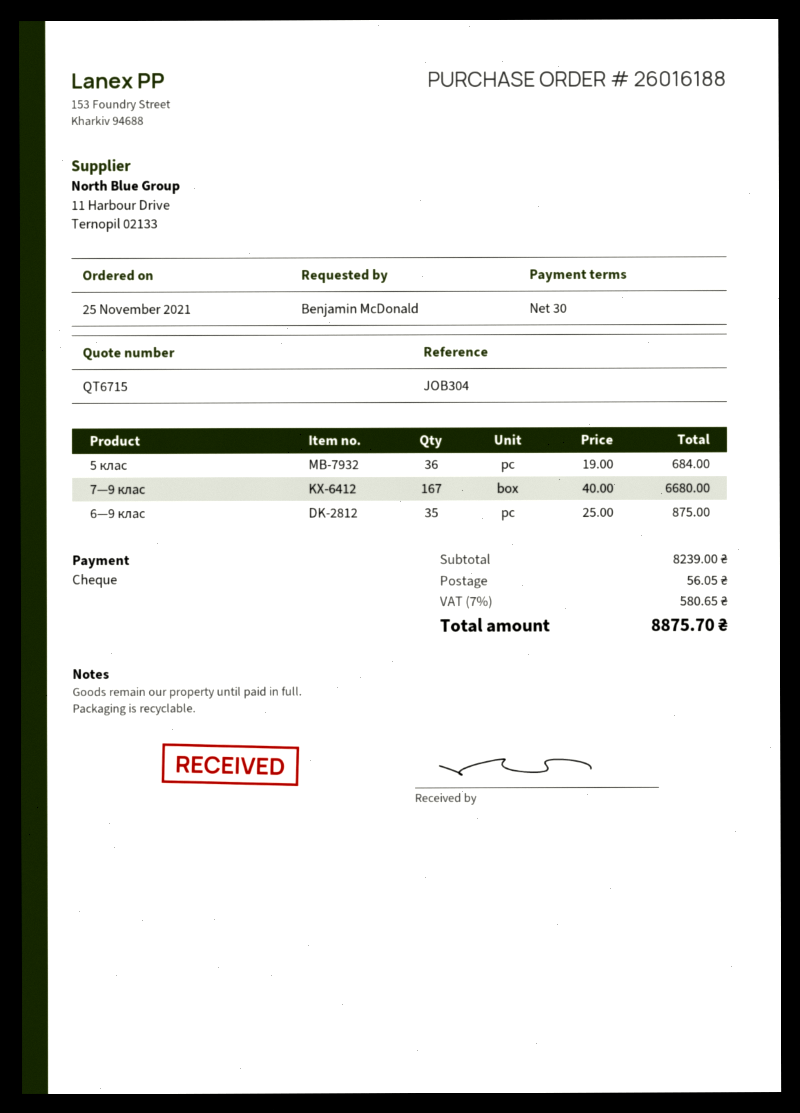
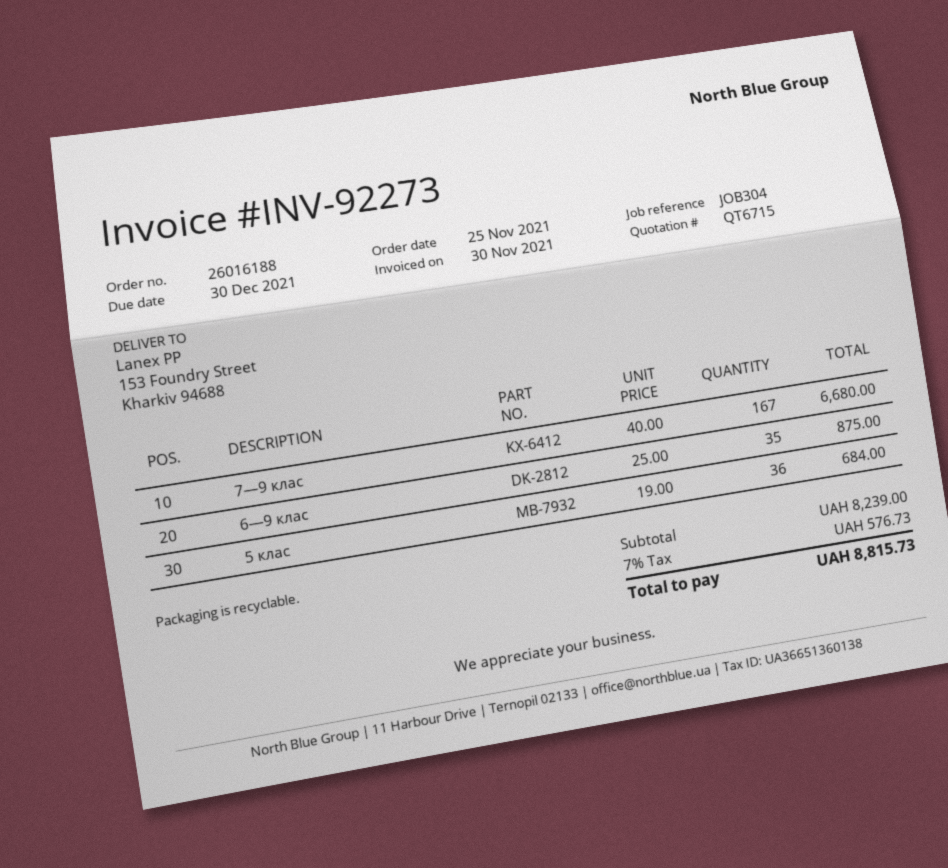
shipping: 56.05 -> none
tax: 7% = 580.65 -> 7% = 576.73
total: 8875.70 -> 8815.73

